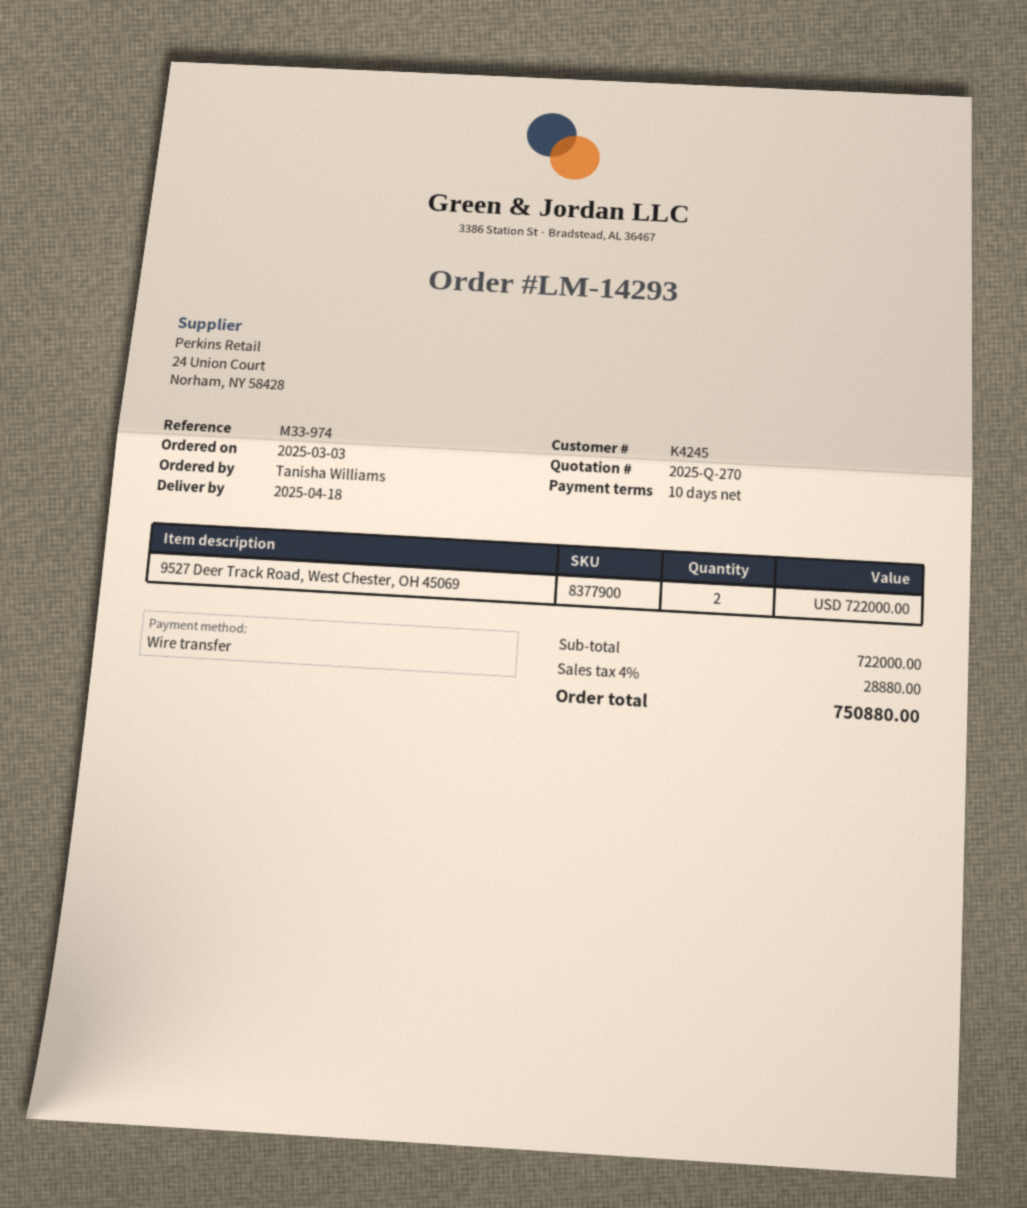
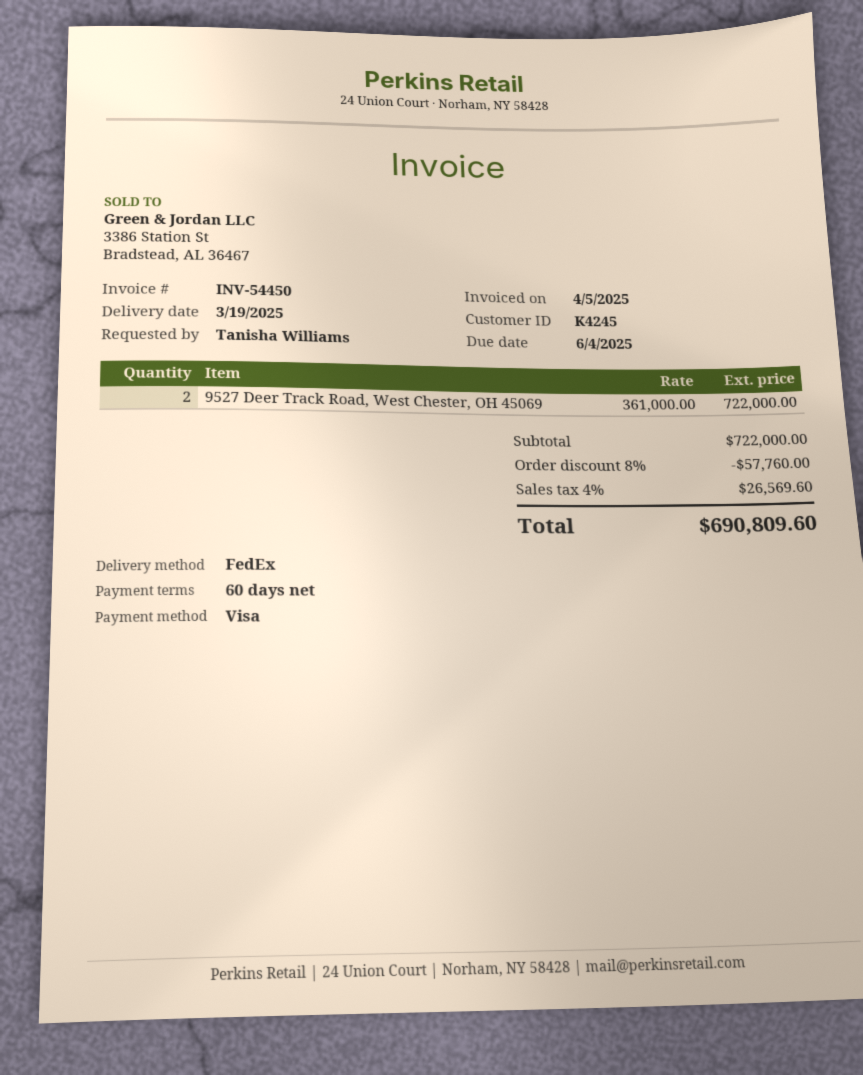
delivery date: 2025-04-18 -> 2025-03-19
payment terms: 10 days -> 60 days
payment method: bank transfer -> Visa
discount: none -> 8% = 57760.00
tax: 4% = 28880.00 -> 4% = 26569.60
total: 750880.00 -> 690809.60

